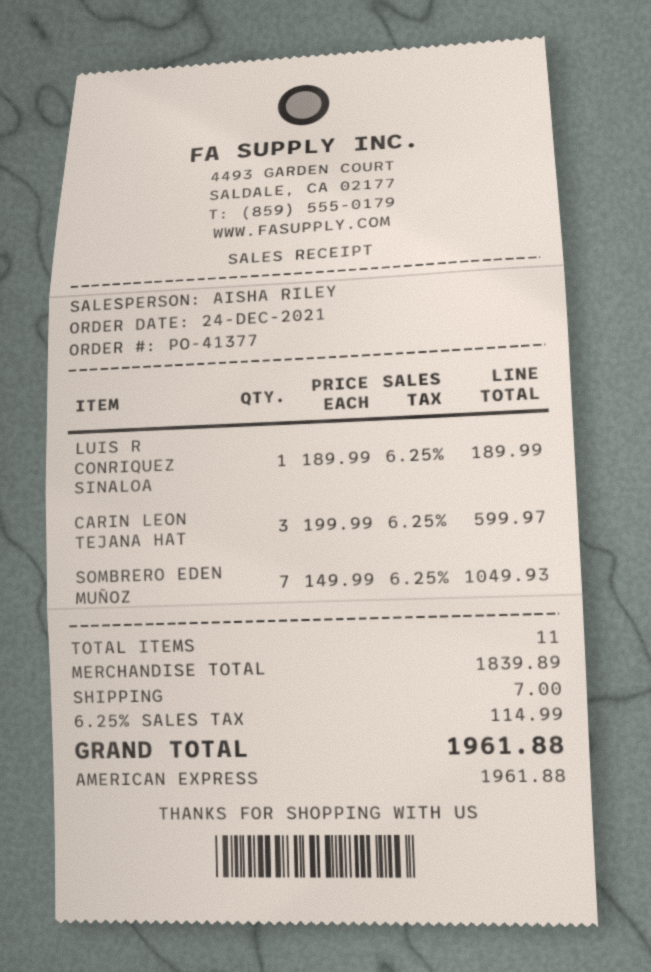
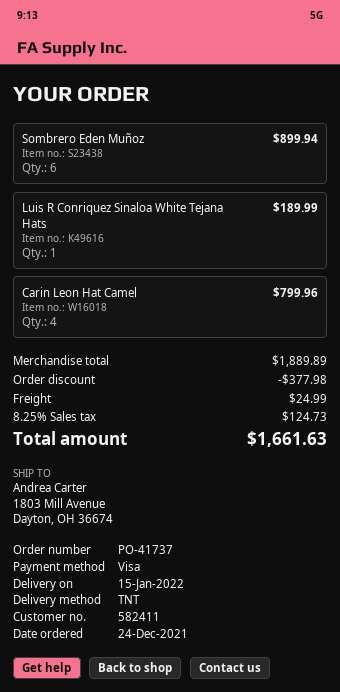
order number: PO-41377 -> PO-41737
payment method: American Express -> Visa
CARIN LEON TEJANA HAT: 3 for 599.97 -> none
SOMBRERO EDEN MUÑOZ: 7 for 1049.93 -> 6 for 899.94
Carin Leon Hat Camel: none -> 4 for 799.96
subtotal: 1839.89 -> 1889.89
discount: none -> 377.98
shipping: 7.00 -> 24.99
tax: 6.25% = 114.99 -> 8.25% = 124.73
total: 1961.88 -> 1661.63

